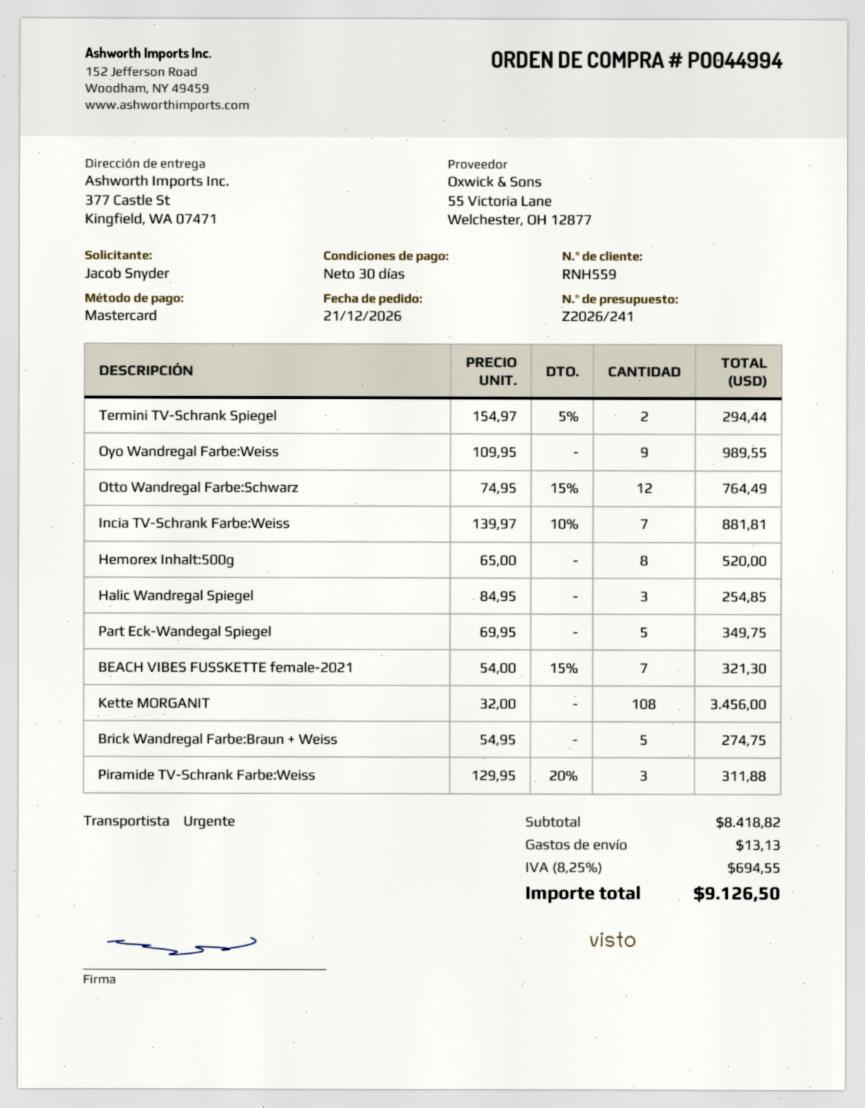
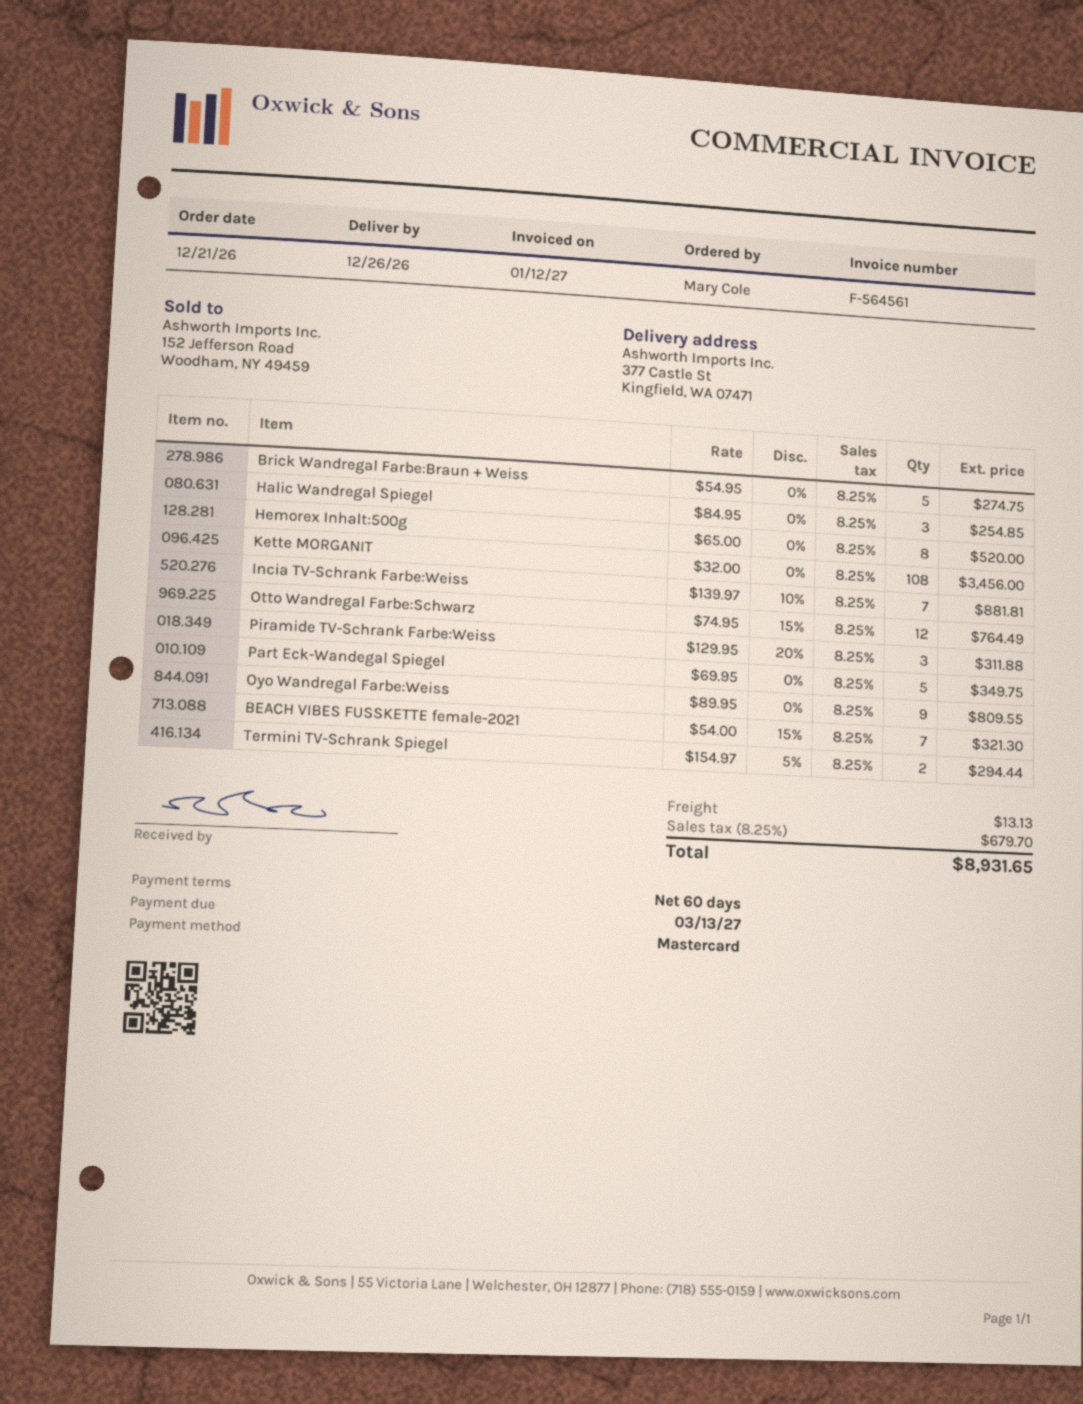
payment terms: 30 days -> 60 days
ordered by: Jacob Snyder -> Mary Cole
Oyo Wandregal Farbe:Weiss: 9 x 109.95 = 989.55 -> 9 x 89.95 = 809.55
tax: 8.25% = 694.55 -> 8.25% = 679.70
total: 9126.50 -> 8931.65

